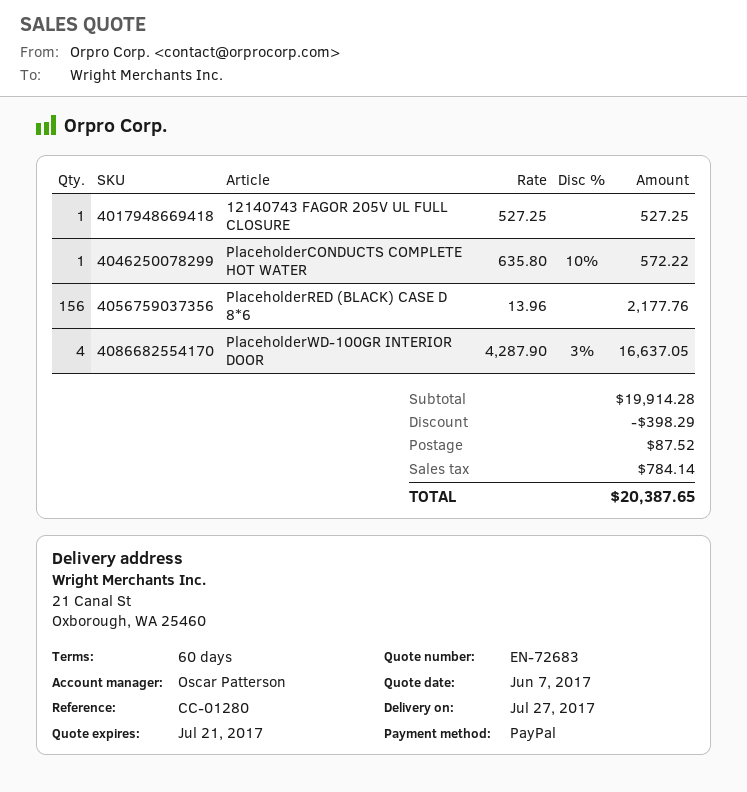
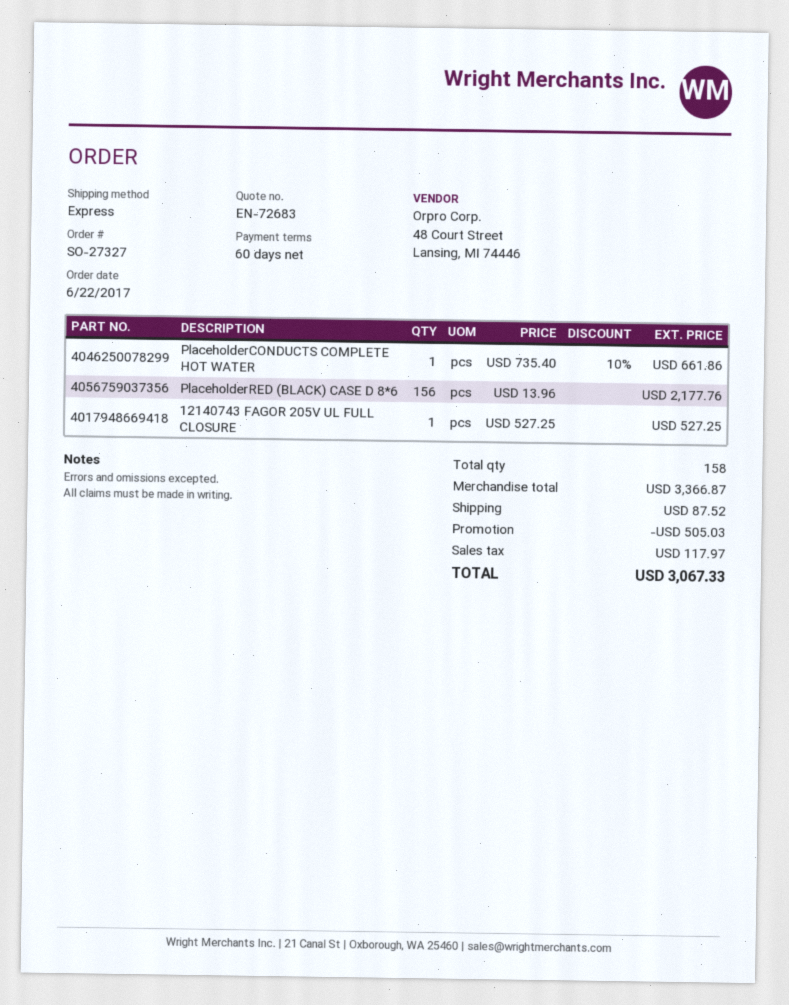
PlaceholderCONDUCTS COMPLETE HOT WATER: 1 x 635.80 - 10% = 572.22 -> 1 x 735.40 - 10% = 661.86
PlaceholderWD-100GR INTERIOR DOOR: 4 x 4287.90 - 3% = 16637.05 -> none
subtotal: 19914.28 -> 3366.87
discount: 398.29 -> 505.03
tax: 784.14 -> 117.97
total: 20387.65 -> 3067.33

